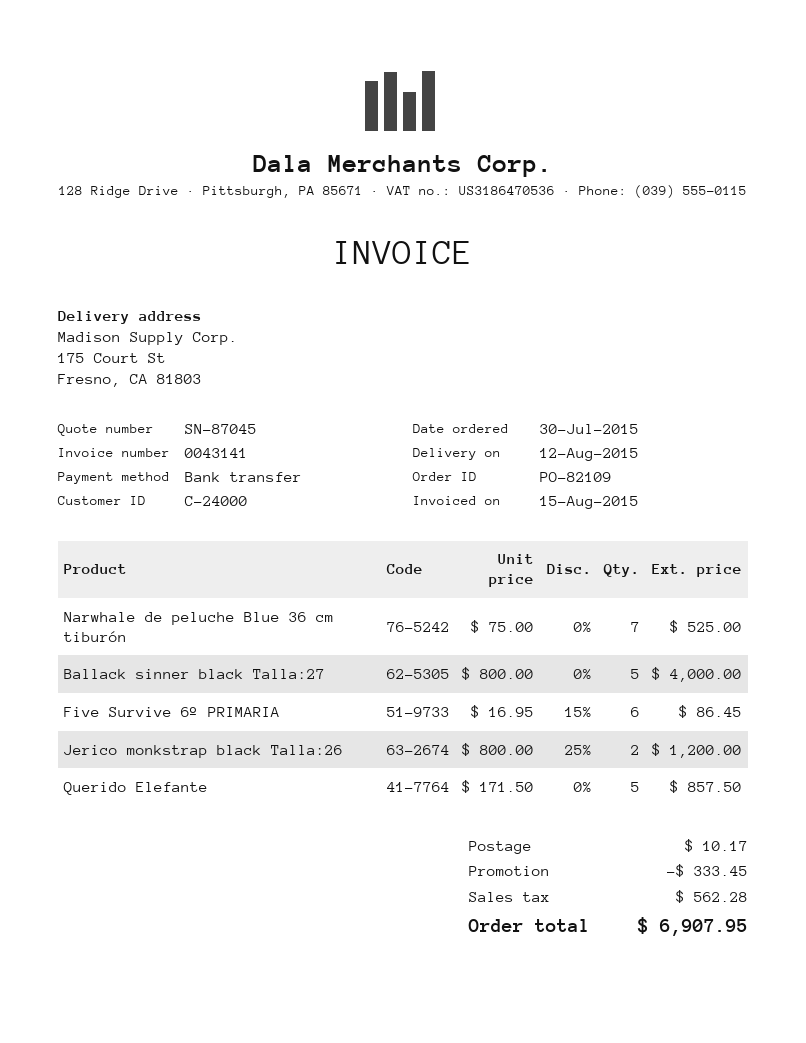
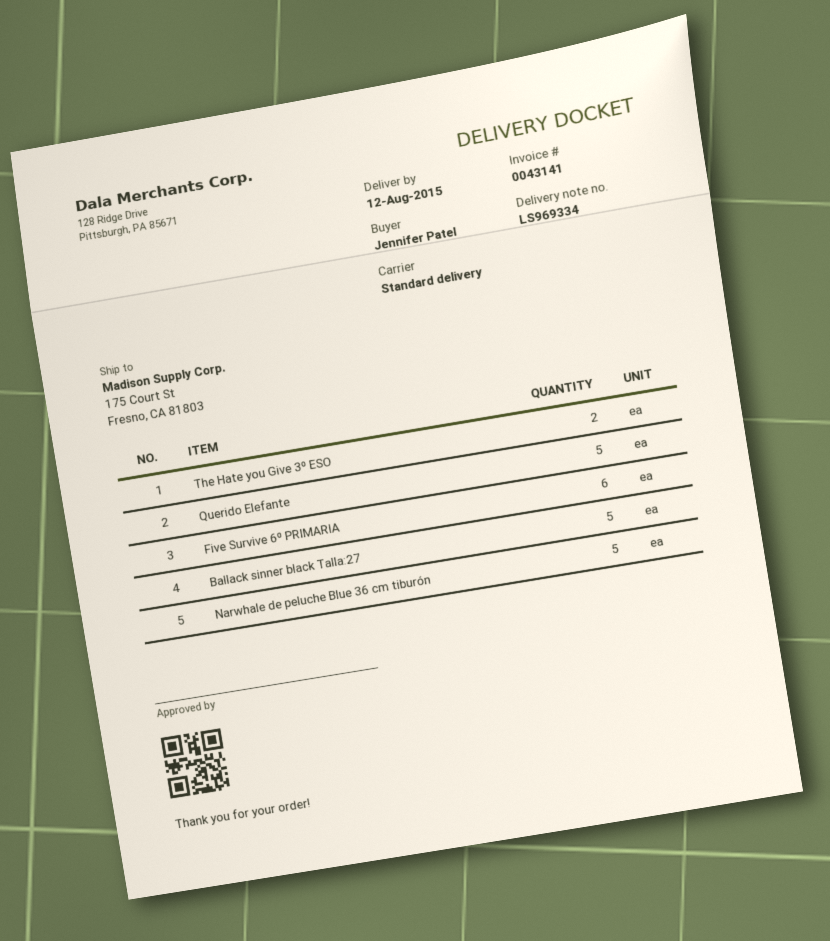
Narwhale de peluche Blue 36 cm tiburón: 7 -> 5
Jerico monkstrap black Talla:26: 2 -> none
The Hate you Give 3º ESO: none -> 2

